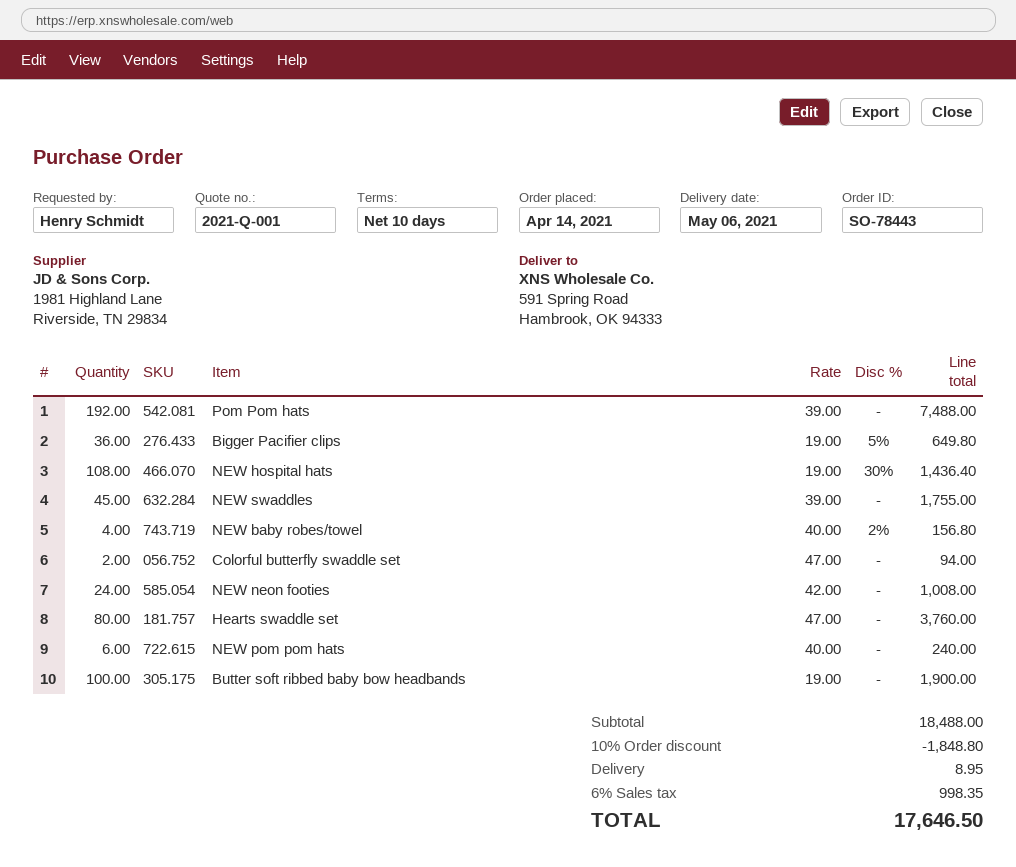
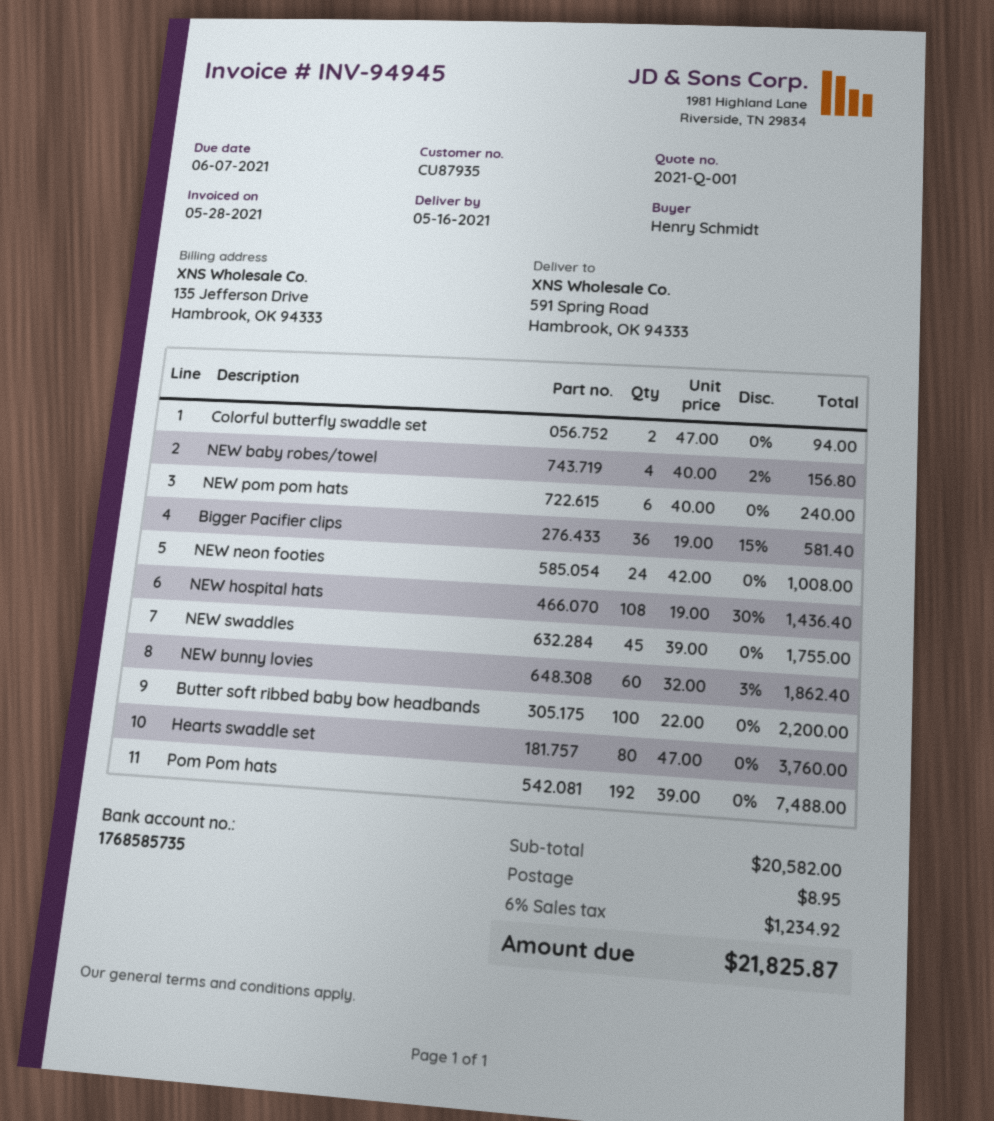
delivery date: 2021-05-06 -> 2021-05-16
Bigger Pacifier clips: 36 x 19.00 - 5% = 649.80 -> 36 x 19.00 - 15% = 581.40
Butter soft ribbed baby bow headbands: 100 x 19.00 = 1900.00 -> 100 x 22.00 = 2200.00
NEW bunny lovies: none -> 60 x 32.00 - 3% = 1862.40
subtotal: 18488.00 -> 20582.00
discount: 10% = 1848.80 -> none
tax: 6% = 998.35 -> 6% = 1234.92
total: 17646.50 -> 21825.87

